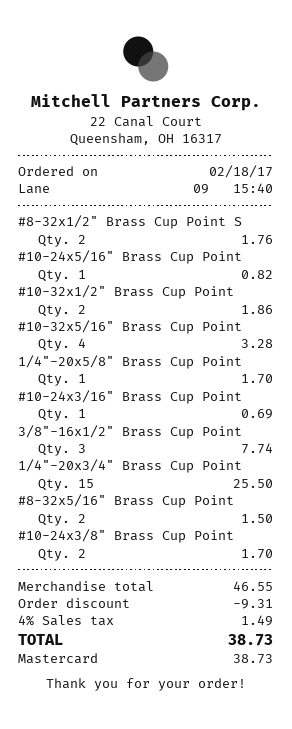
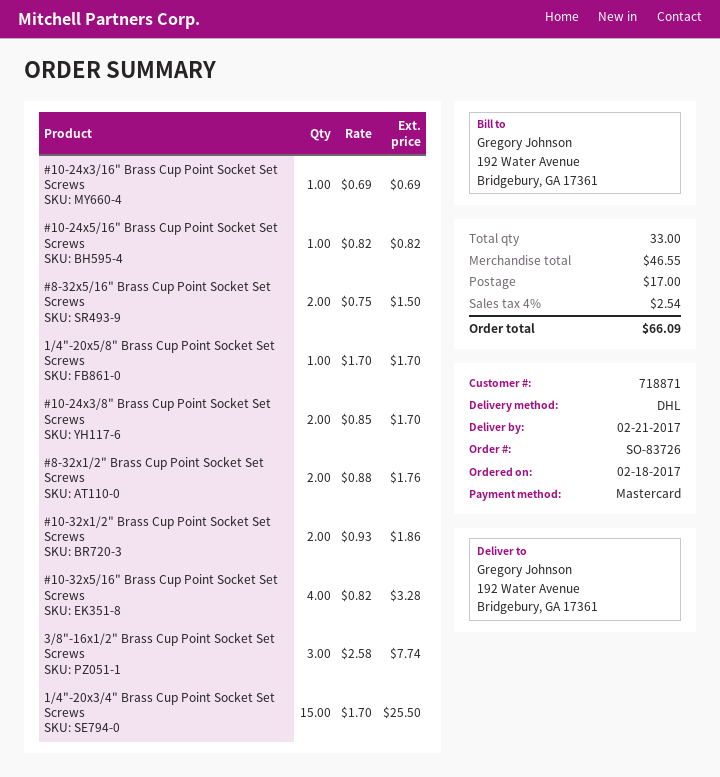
discount: 9.31 -> none
shipping: none -> 17.00
tax: 4% = 1.49 -> 4% = 2.54
total: 38.73 -> 66.09

